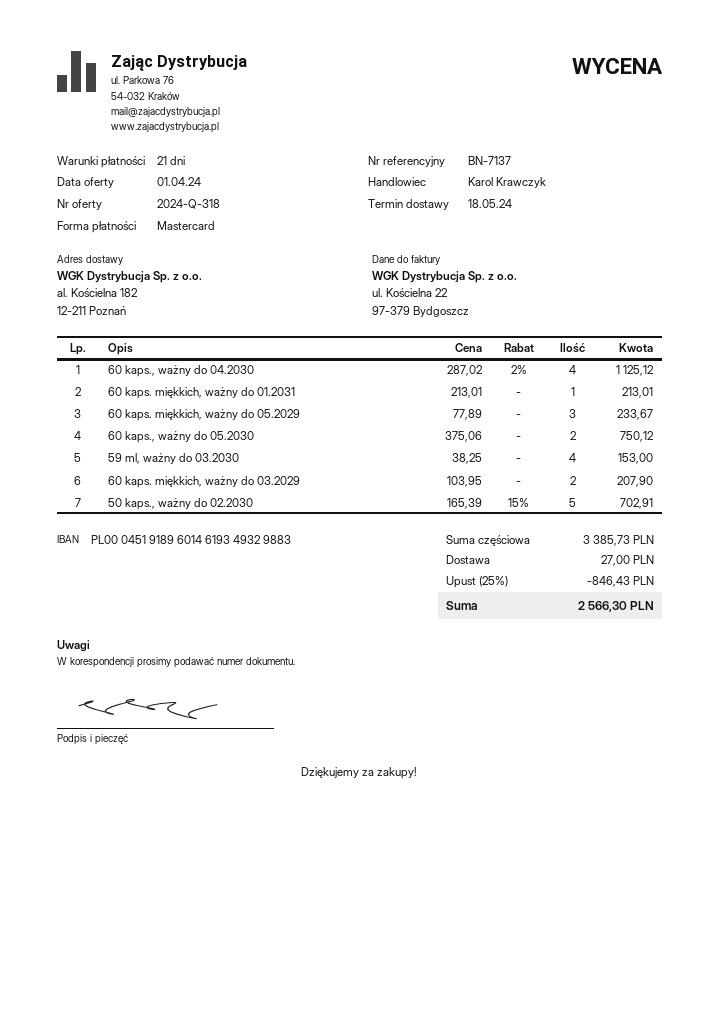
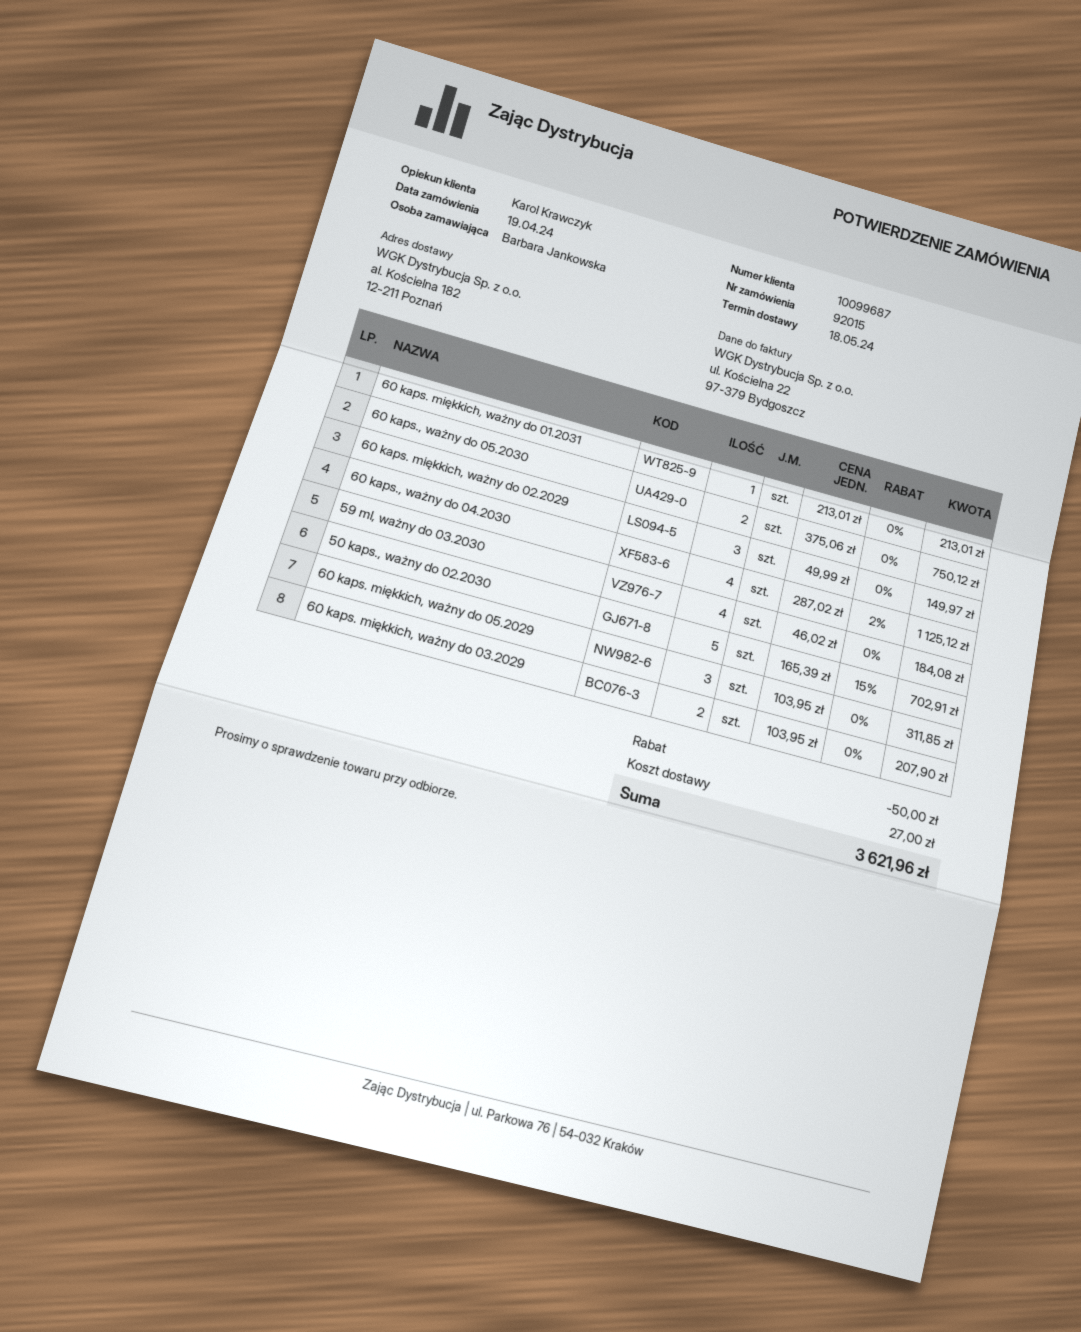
60 kaps. miękkich, ważny do 05.2029: 3 x 77.89 = 233.67 -> 3 x 103.95 = 311.85
59 ml, ważny do 03.2030: 4 x 38.25 = 153.00 -> 4 x 46.02 = 184.08
60 kaps. miękkich, ważny do 02.2029: none -> 3 x 49.99 = 149.97
discount: 846.43 -> 50.00
total: 2566.30 -> 3621.96

